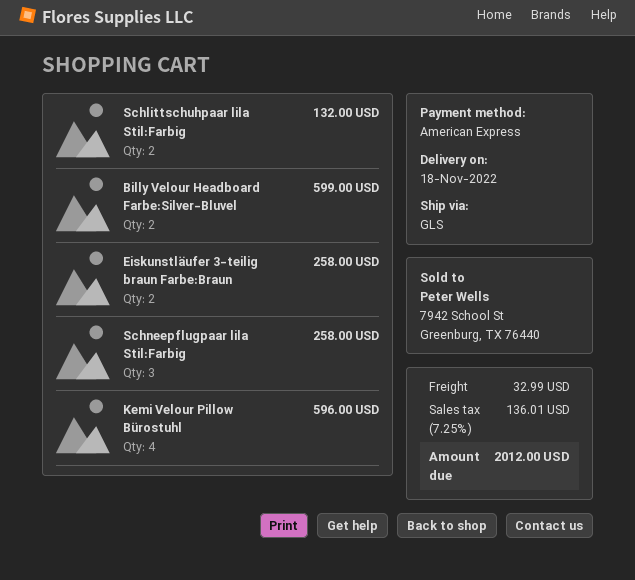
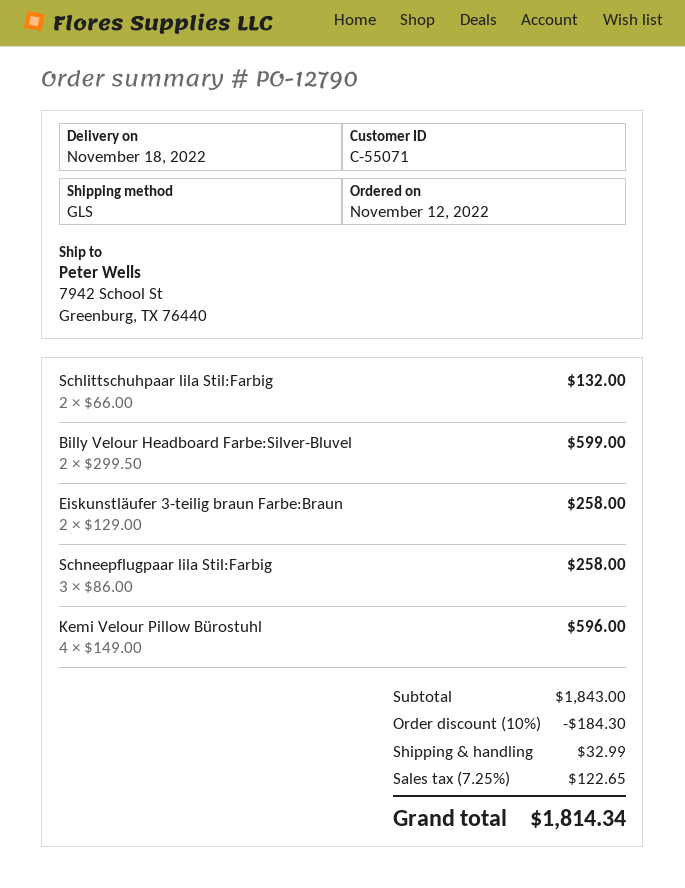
discount: none -> 10% = 184.30
tax: 7.25% = 136.01 -> 7.25% = 122.65
total: 2012.00 -> 1814.34

